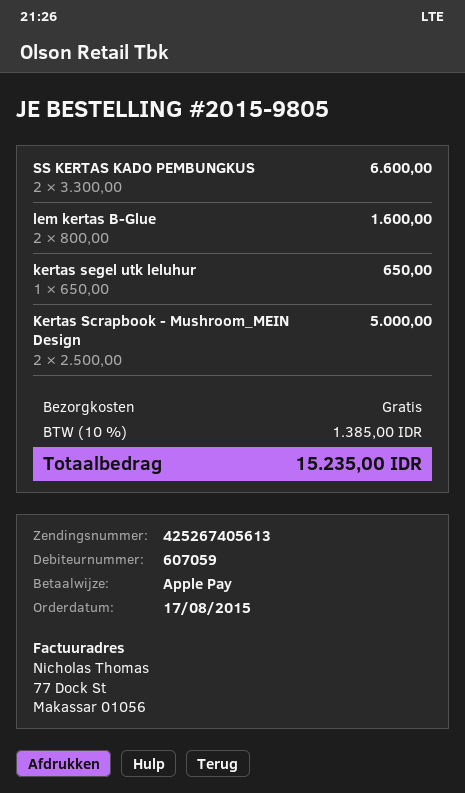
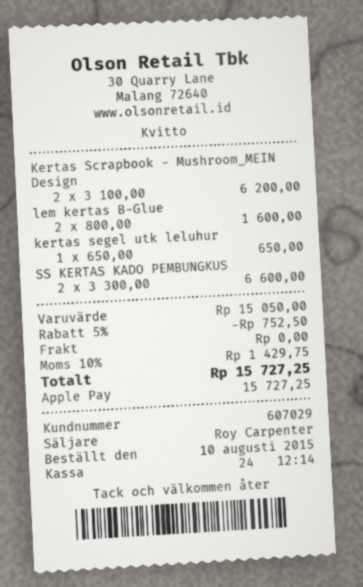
order date: 2015-08-17 -> 2015-08-10
customer number: 607059 -> 607029
Kertas Scrapbook - Mushroom_MEIN Design: 2 x 2500.00 = 5000.00 -> 2 x 3100.00 = 6200.00
discount: none -> 5% = 752.50
tax: 10% = 1385.00 -> 10% = 1429.75
total: 15235.00 -> 15727.25

